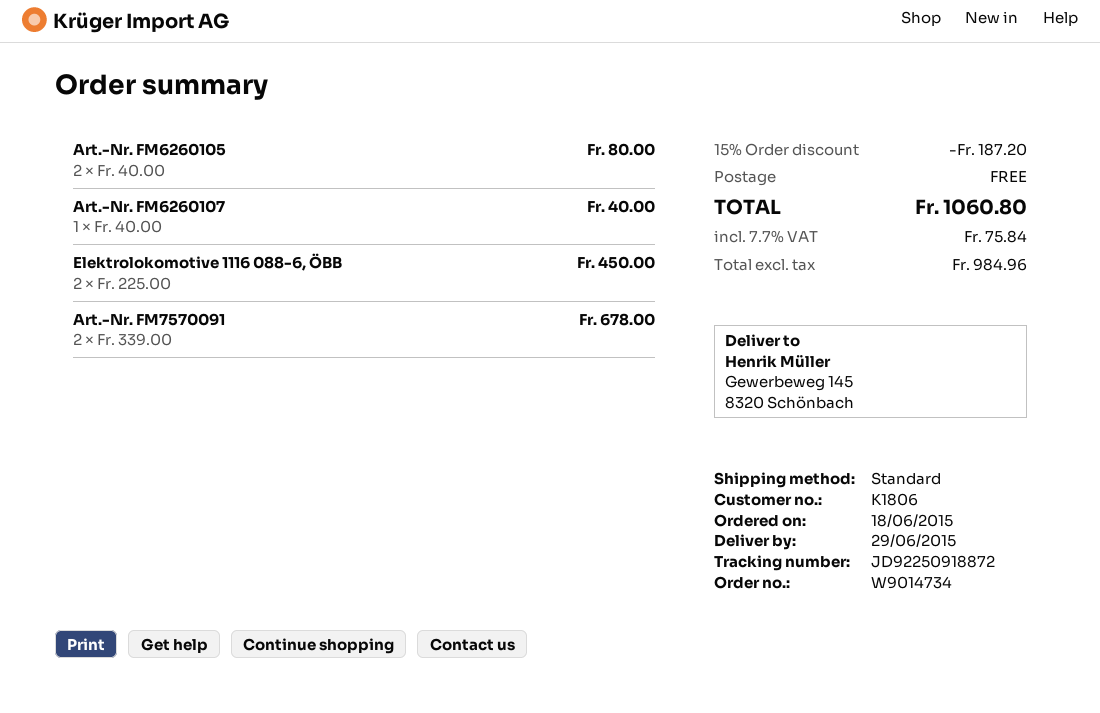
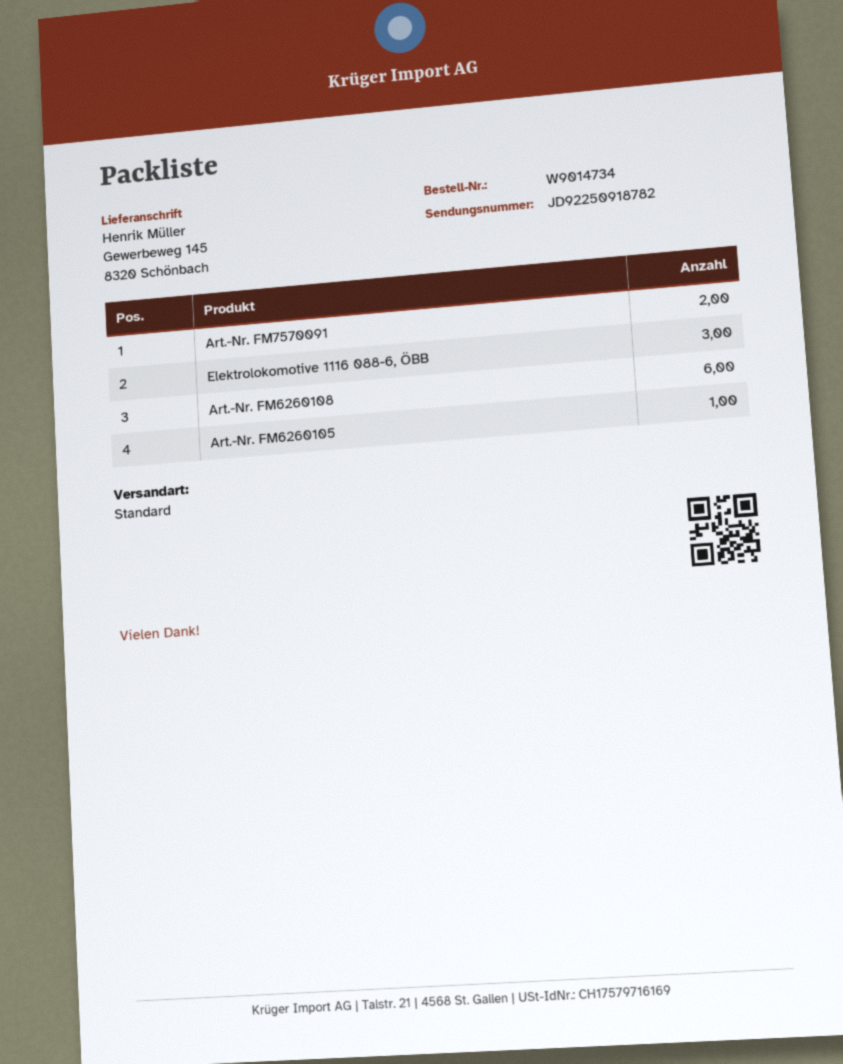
tracking number: JD92250918872 -> JD92250918782
Art.-Nr. FM6260105: 2 -> 1
Art.-Nr. FM6260107: 1 -> none
Elektrolokomotive 1116 088-6, ÖBB: 2 -> 3
Art.-Nr. FM6260108: none -> 6

